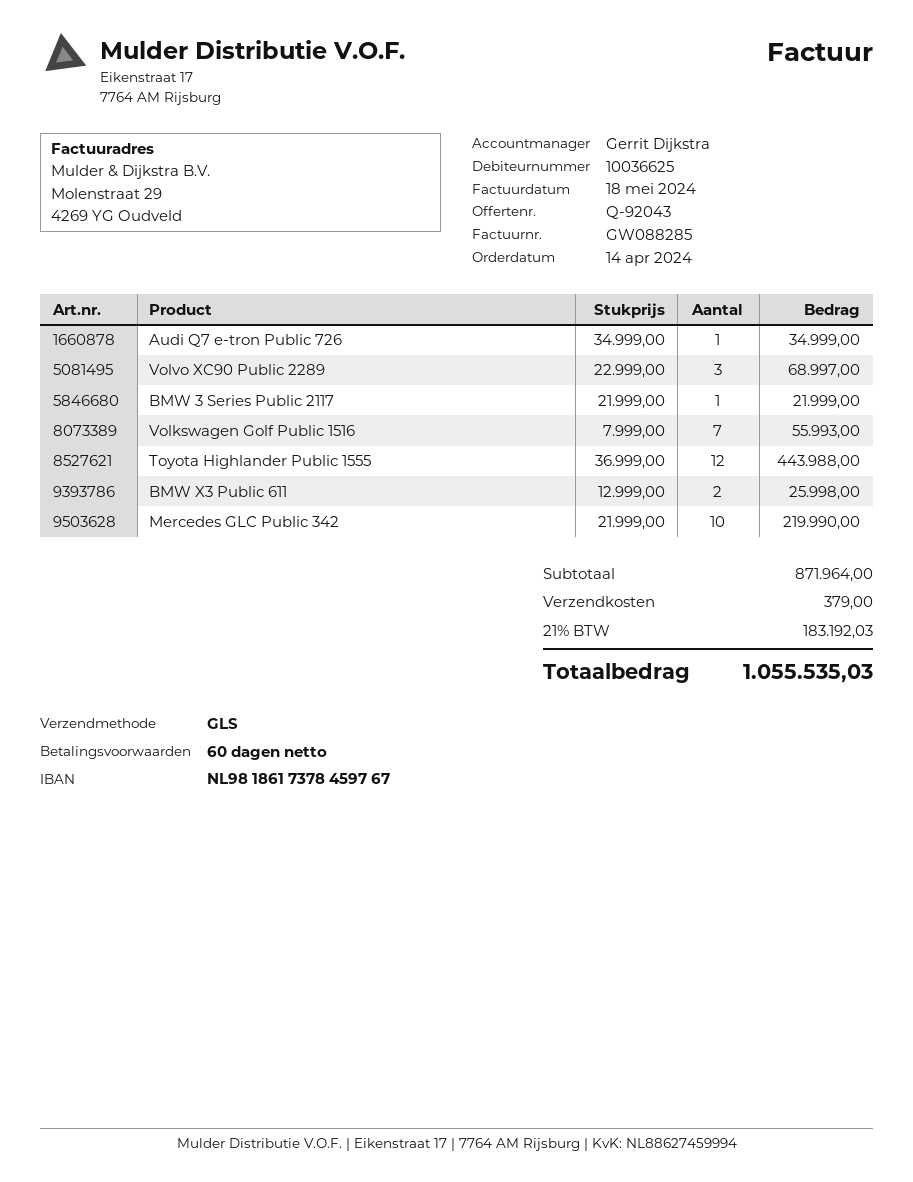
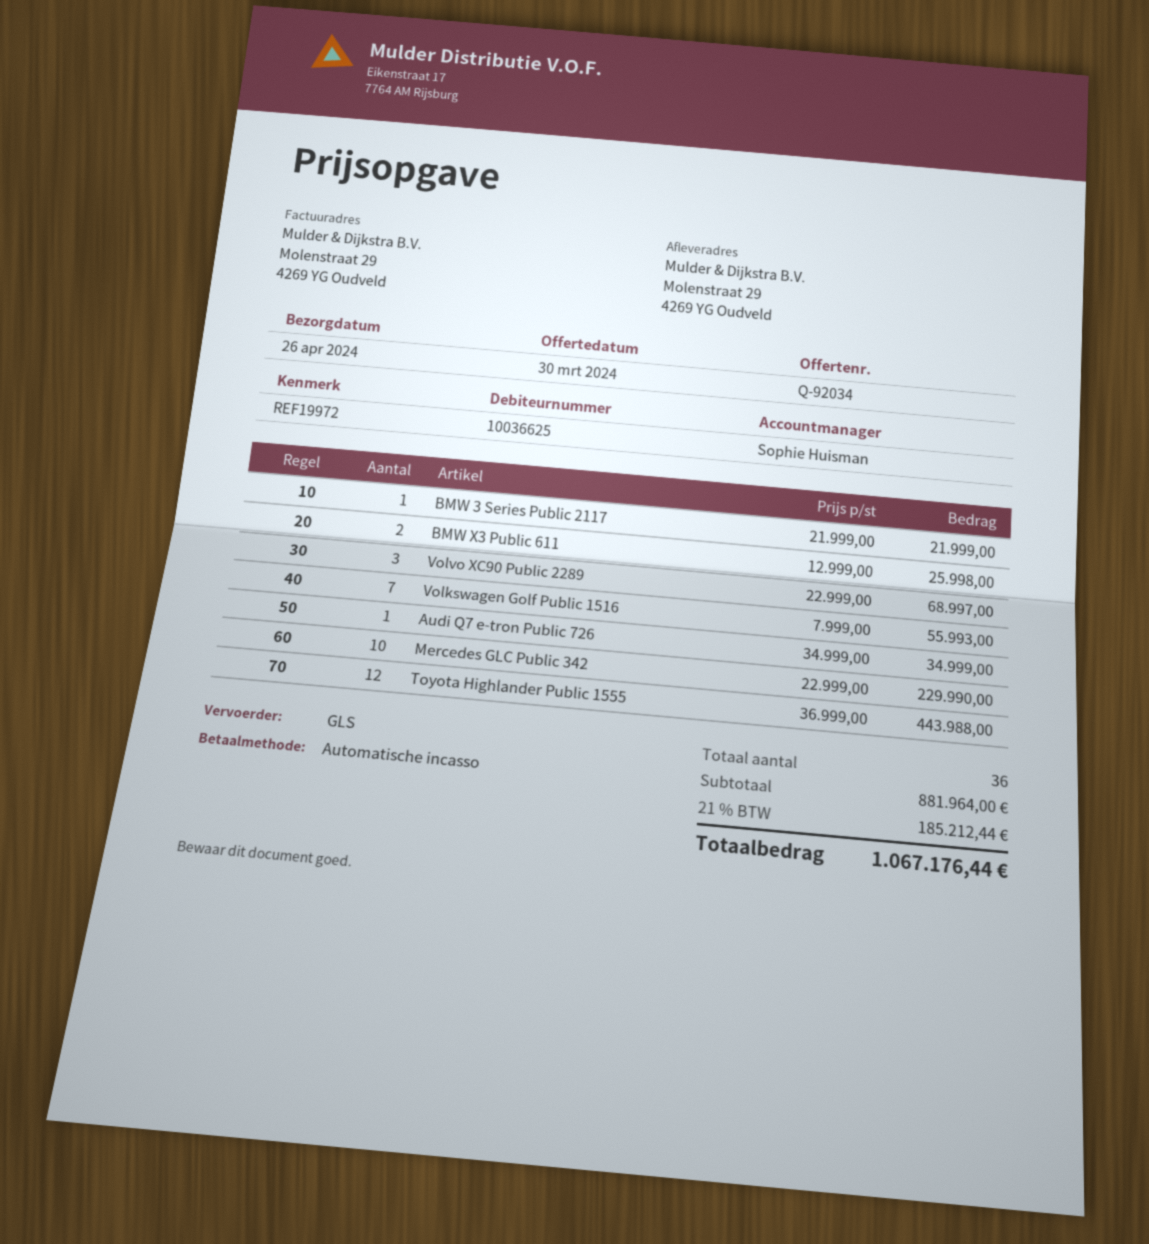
quote number: Q-92043 -> Q-92034
sales rep: Gerrit Dijkstra -> Sophie Huisman
Mercedes GLC Public 342: 10 x 21999.00 = 219990.00 -> 10 x 22999.00 = 229990.00
subtotal: 871964.00 -> 881964.00
shipping: 379.00 -> none
tax: 21% = 183192.03 -> 21% = 185212.44
total: 1055535.03 -> 1067176.44

